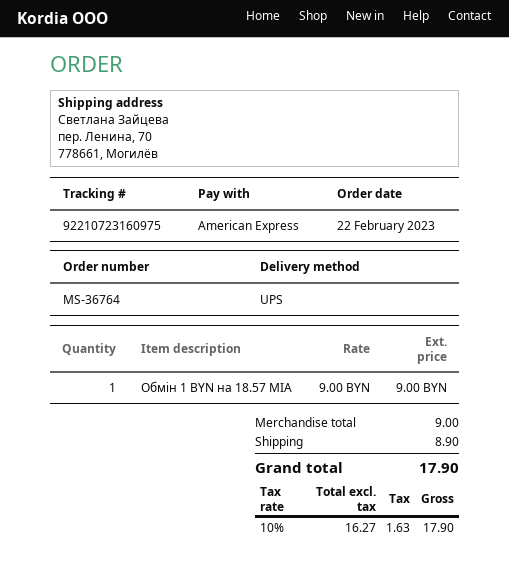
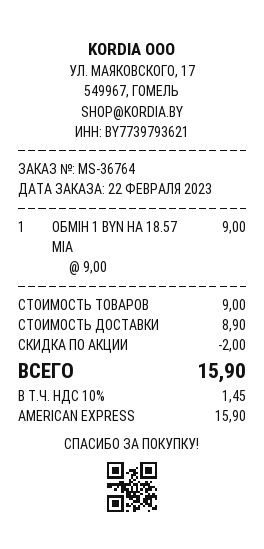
discount: none -> 2.00
tax: 10% = 1.63 -> 10% = 1.45
total: 17.90 -> 15.90

